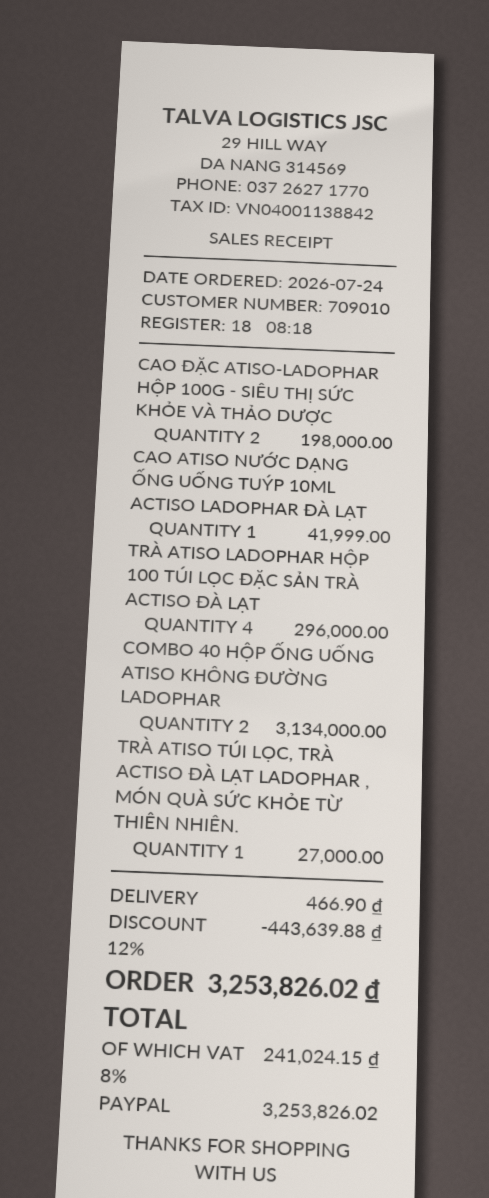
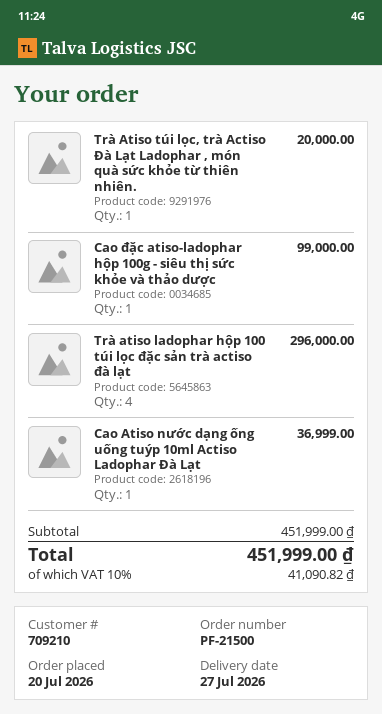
order date: 2026-07-24 -> 2026-07-20
customer number: 709010 -> 709210
CAO ĐẶC ATISO-LADOPHAR HỘP 100G - SIÊU THỊ SỨC KHỎE VÀ THẢO DƯỢC: 2 for 198000.00 -> 1 for 99000.00
CAO ATISO NƯỚC DẠNG ỐNG UỐNG TUÝP 10ML ACTISO LADOPHAR ĐÀ LẠT: 1 for 41999.00 -> 1 for 36999.00
COMBO 40 HỘP ỐNG UỐNG ATISO KHÔNG ĐƯỜNG LADOPHAR: 2 for 3134000.00 -> none
TRÀ ATISO TÚI LỌC, TRÀ ACTISO ĐÀ LẠT LADOPHAR , MÓN QUÀ SỨC KHỎE TỪ THIÊN NHIÊN.: 1 for 27000.00 -> 1 for 20000.00
discount: 12% = 443639.88 -> none
shipping: 466.90 -> none
tax: 8% = 241024.15 -> 10% = 41090.82
total: 3253826.02 -> 451999.00

